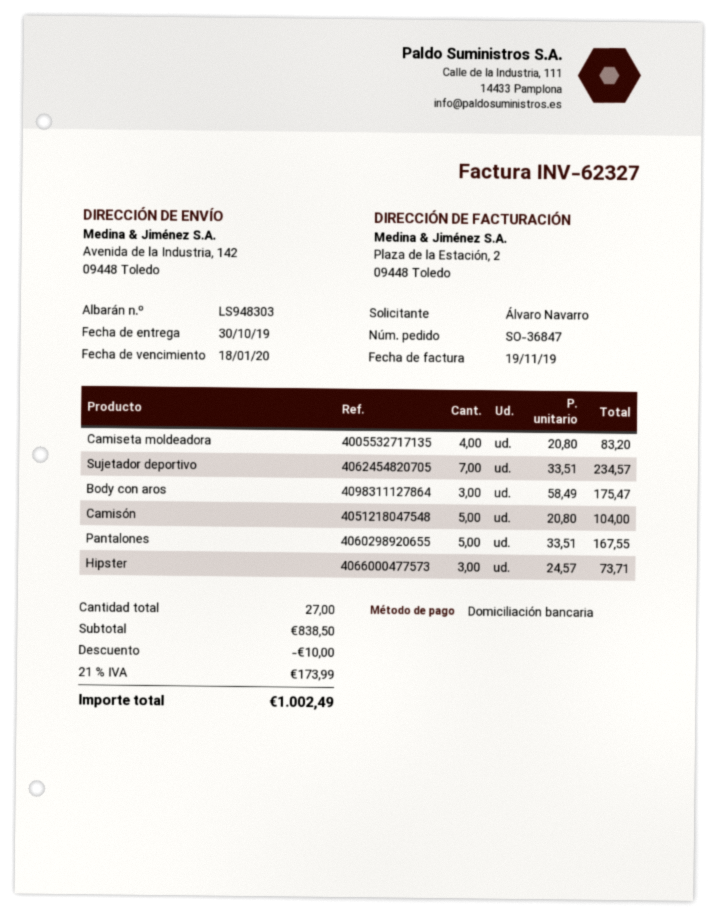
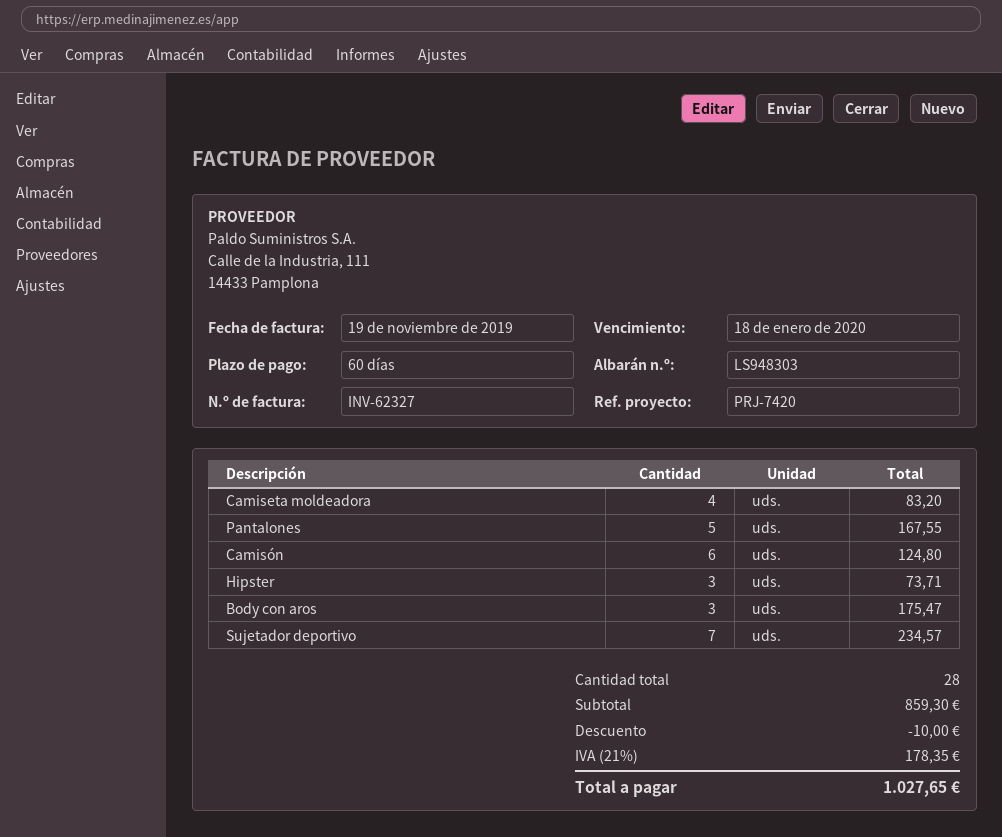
Camisón: 5 for 104.00 -> 6 for 124.80
total quantity: 27 -> 28
subtotal: 838.50 -> 859.30
tax: 21% = 173.99 -> 21% = 178.35
total: 1002.49 -> 1027.65

